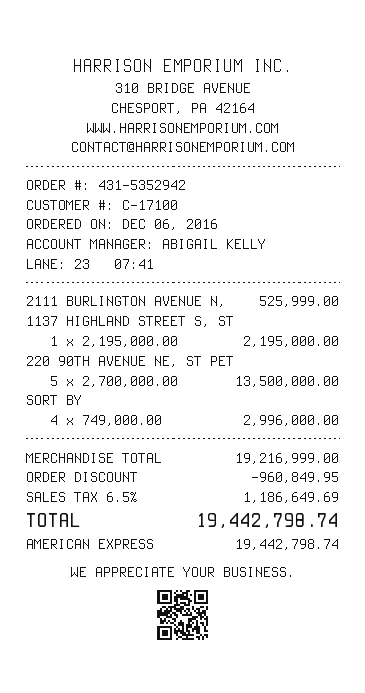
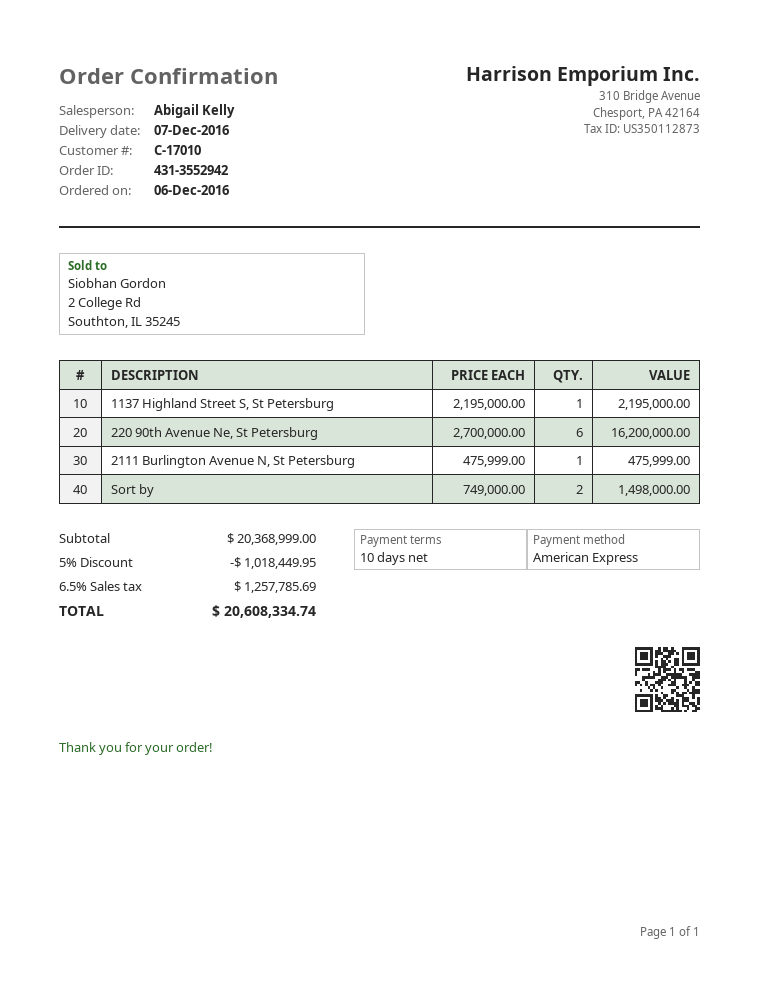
order number: 431-5352942 -> 431-3552942
customer number: C-17100 -> C-17010
2111 BURLINGTON AVENUE N,: 1 x 525999.00 = 525999.00 -> 1 x 475999.00 = 475999.00
220 90TH AVENUE NE, ST PET: 5 x 2700000.00 = 13500000.00 -> 6 x 2700000.00 = 16200000.00
SORT BY: 4 x 749000.00 = 2996000.00 -> 2 x 749000.00 = 1498000.00
subtotal: 19216999.00 -> 20368999.00
discount: 960849.95 -> 1018449.95
tax: 6.5% = 1186649.69 -> 6.5% = 1257785.69
total: 19442798.74 -> 20608334.74

